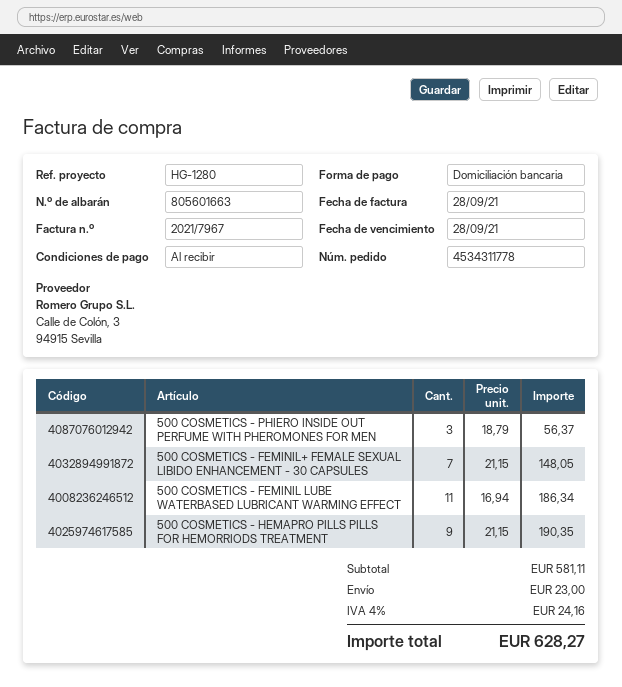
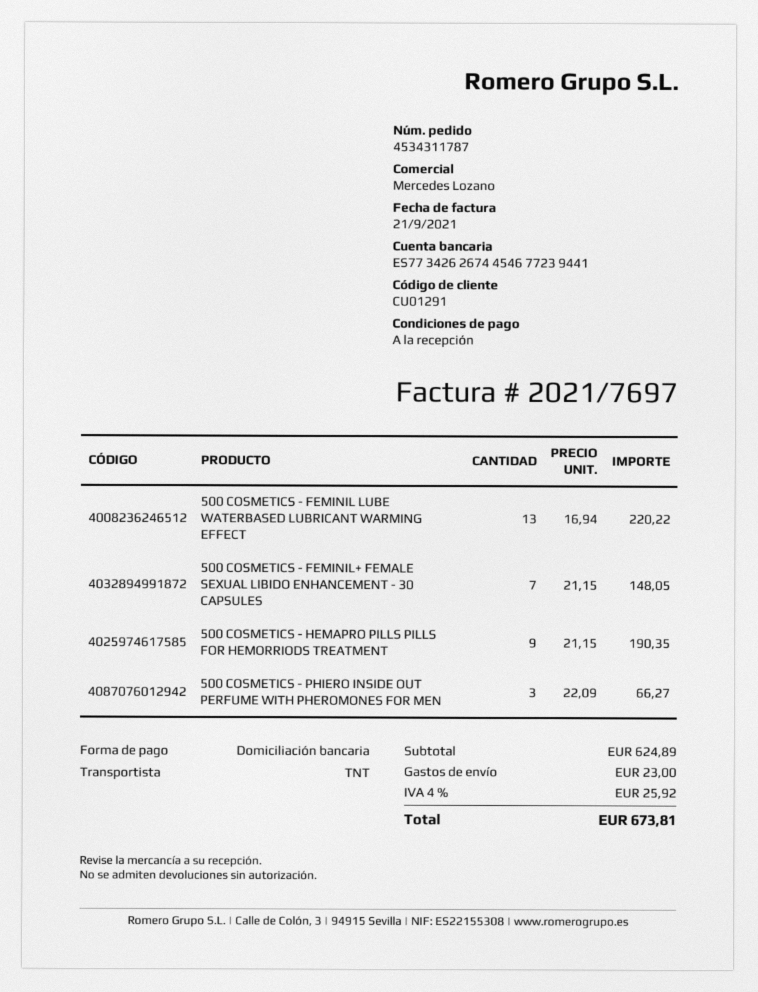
order number: 4534311778 -> 4534311787
invoice number: 2021/7967 -> 2021/7697
invoice date: 2021-09-28 -> 2021-09-21
500 COSMETICS - PHIERO INSIDE OUT PERFUME WITH PHEROMONES FOR MEN: 3 x 18.79 = 56.37 -> 3 x 22.09 = 66.27
500 COSMETICS - FEMINIL LUBE WATERBASED LUBRICANT WARMING EFFECT: 11 x 16.94 = 186.34 -> 13 x 16.94 = 220.22
subtotal: 581.11 -> 624.89
tax: 4% = 24.16 -> 4% = 25.92
total: 628.27 -> 673.81

